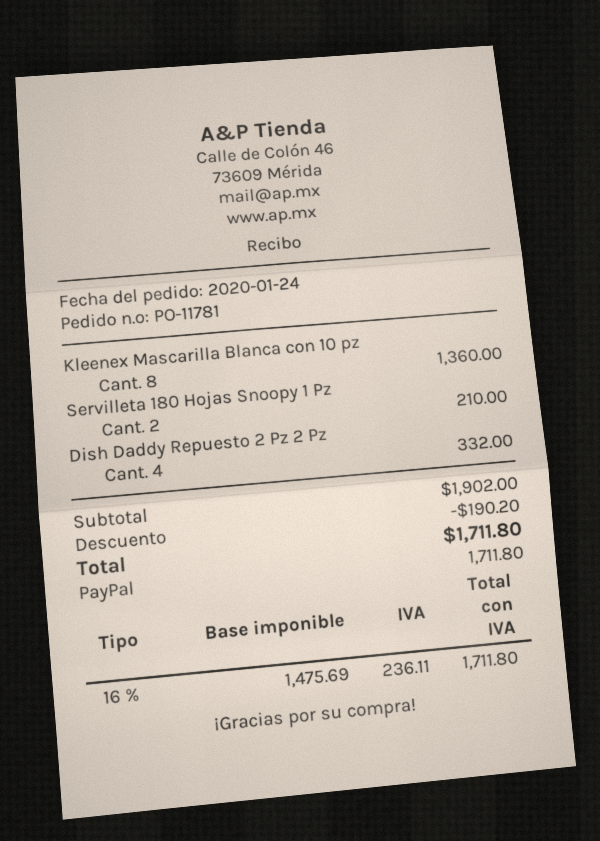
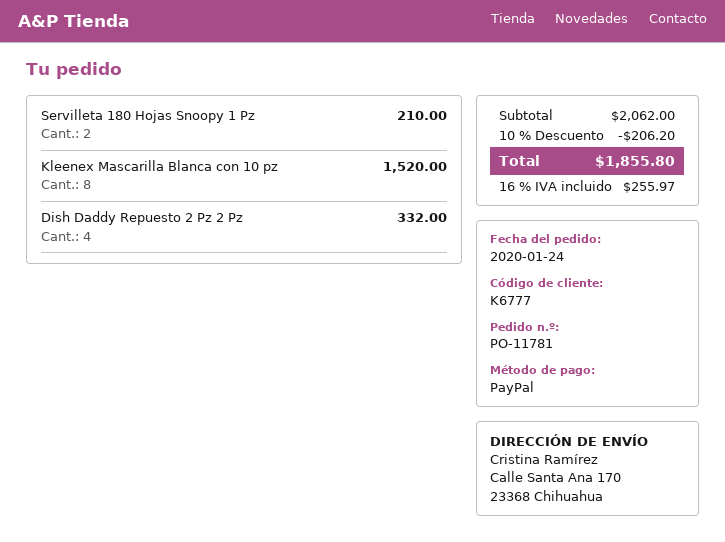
Kleenex Mascarilla Blanca con 10 pz: 8 for 1360.00 -> 8 for 1520.00
subtotal: 1902.00 -> 2062.00
discount: 190.20 -> 206.20
tax: 16% = 236.11 -> 16% = 255.97
total: 1711.80 -> 1855.80

